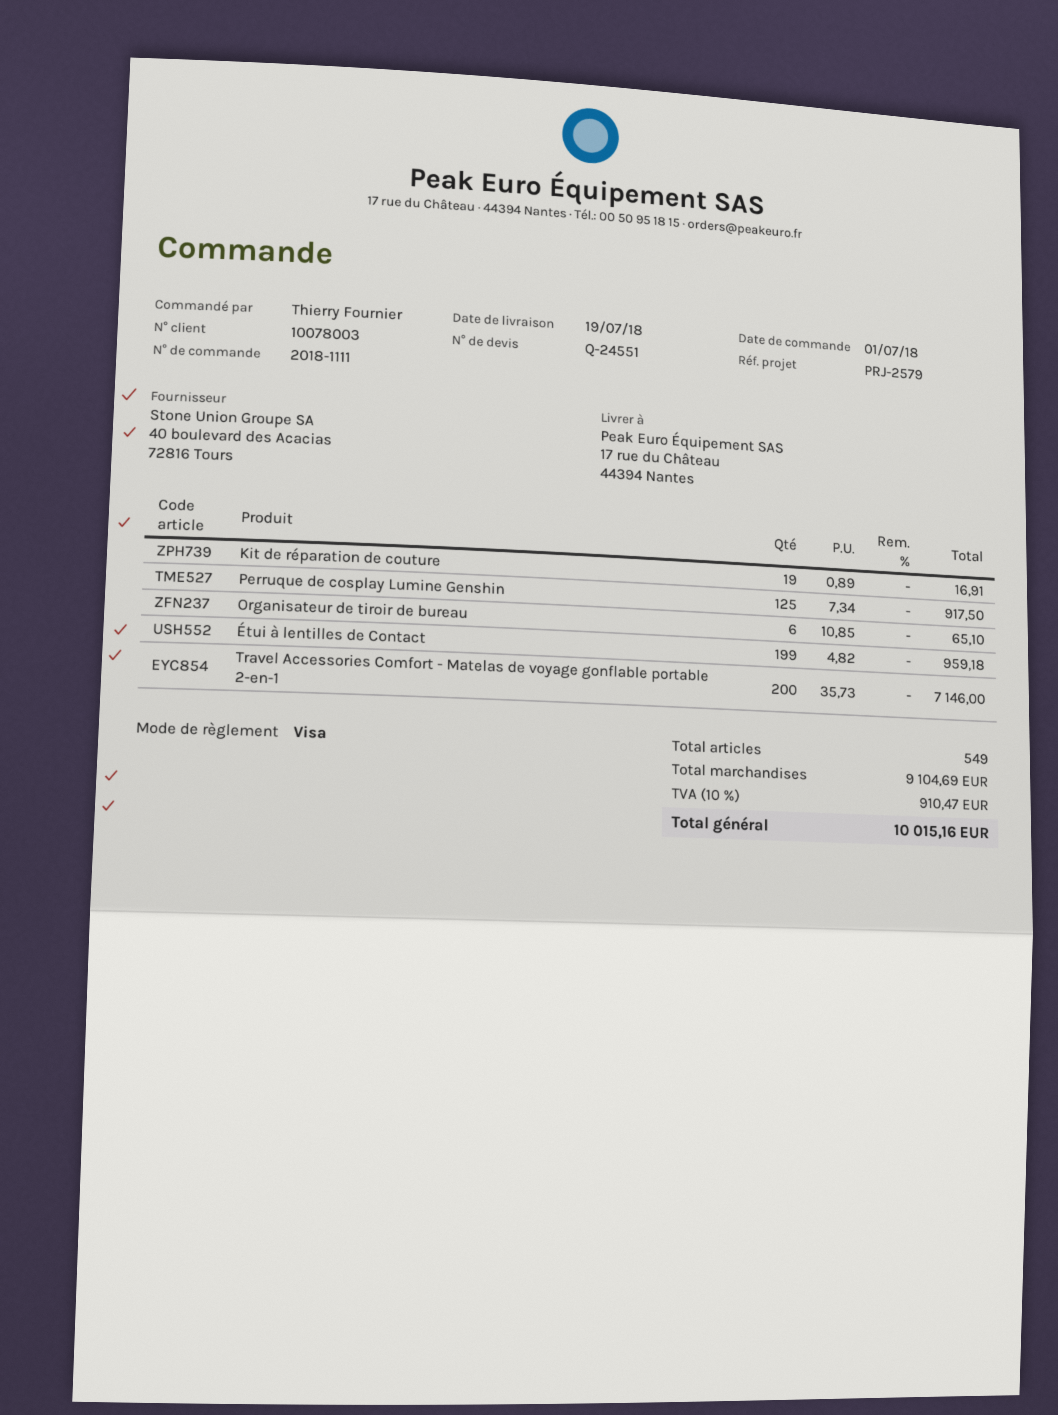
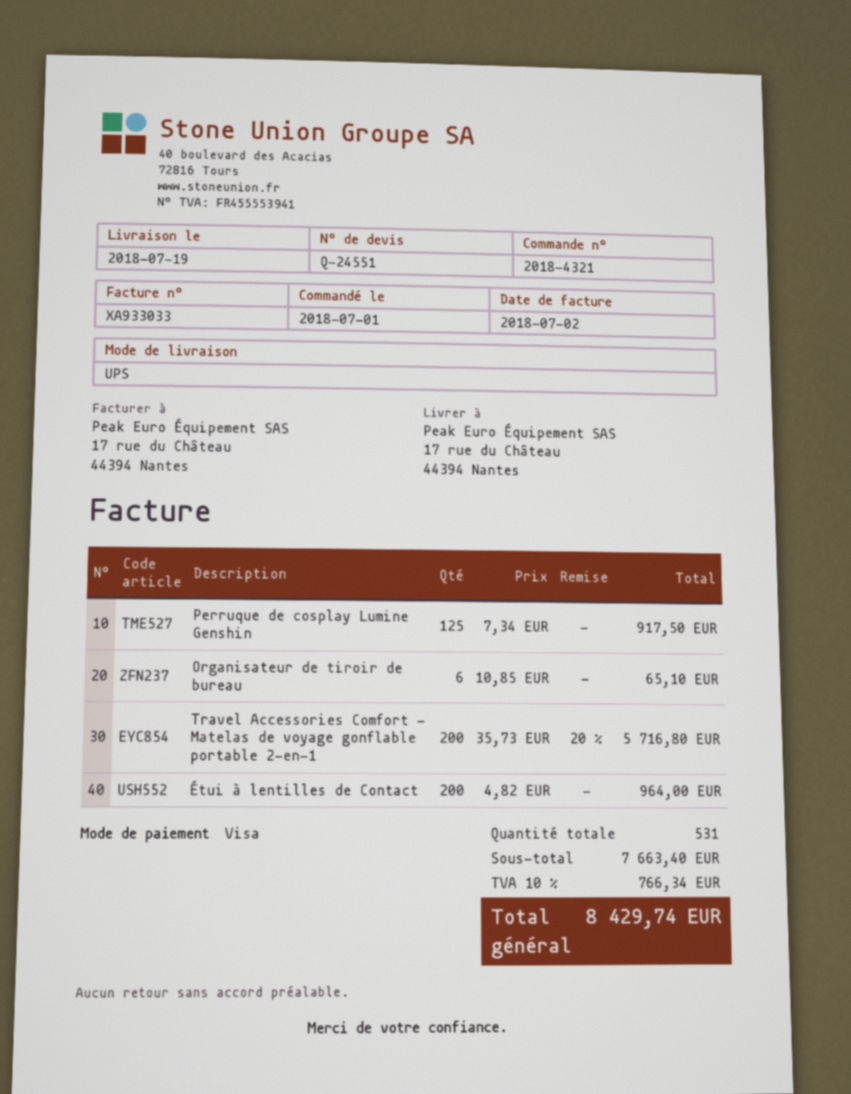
order number: 2018-1111 -> 2018-4321
Kit de réparation de couture: 19 x 0.89 = 16.91 -> none
Étui à lentilles de Contact: 199 x 4.82 = 959.18 -> 200 x 4.82 = 964.00
Travel Accessories Comfort - Matelas de voyage gonflable portable 2-en-1: 200 x 35.73 = 7146.00 -> 200 x 35.73 - 20% = 5716.80
total quantity: 549 -> 531
subtotal: 9104.69 -> 7663.40
tax: 10% = 910.47 -> 10% = 766.34
total: 10015.16 -> 8429.74

